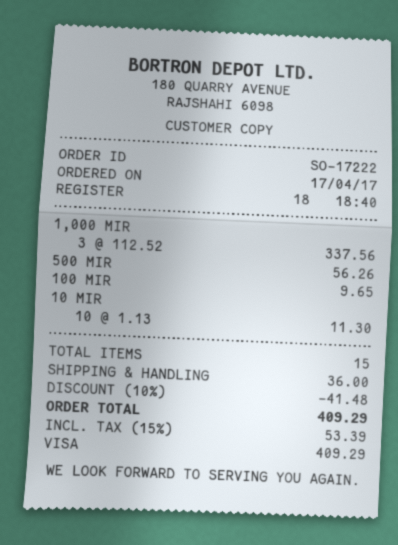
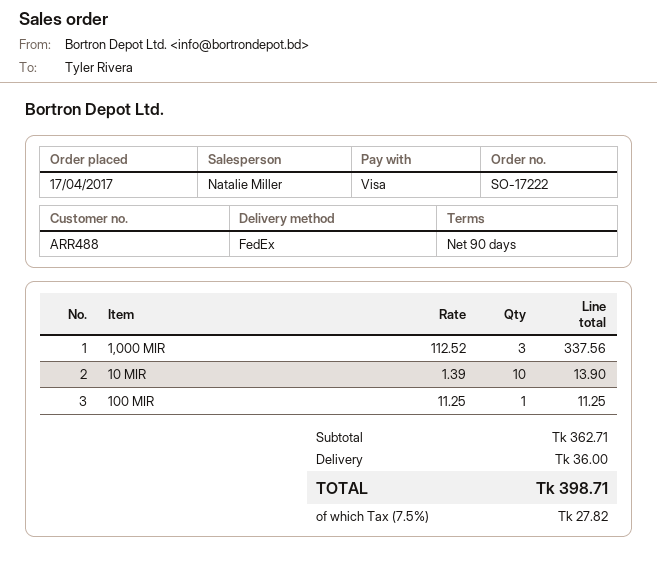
500 MIR: 1 x 56.26 = 56.26 -> none
100 MIR: 1 x 9.65 = 9.65 -> 1 x 11.25 = 11.25
10 MIR: 10 x 1.13 = 11.30 -> 10 x 1.39 = 13.90
discount: 10% = 41.48 -> none
tax: 15% = 53.39 -> 7.5% = 27.82
total: 409.29 -> 398.71

